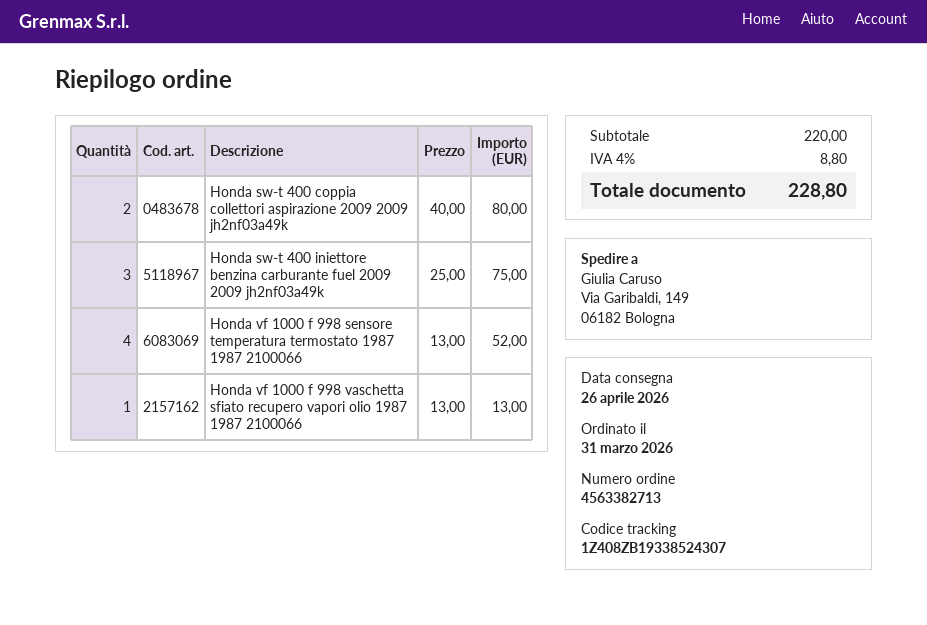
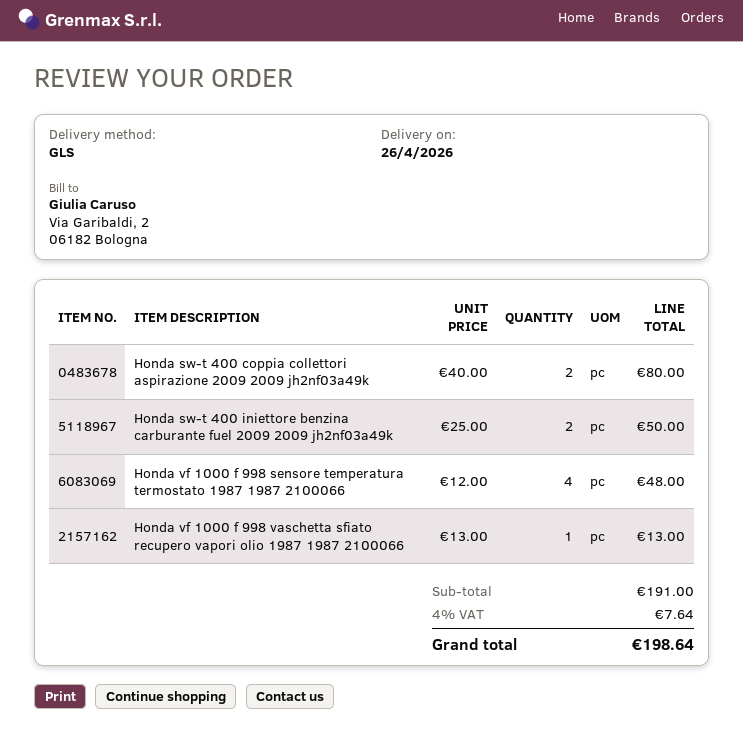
Honda sw-t 400 iniettore benzina carburante fuel 2009 2009 jh2nf03a49k: 3 x 25.00 = 75.00 -> 2 x 25.00 = 50.00
Honda vf 1000 f 998 sensore temperatura termostato 1987 1987 2100066: 4 x 13.00 = 52.00 -> 4 x 12.00 = 48.00
subtotal: 220.00 -> 191.00
tax: 4% = 8.80 -> 4% = 7.64
total: 228.80 -> 198.64

